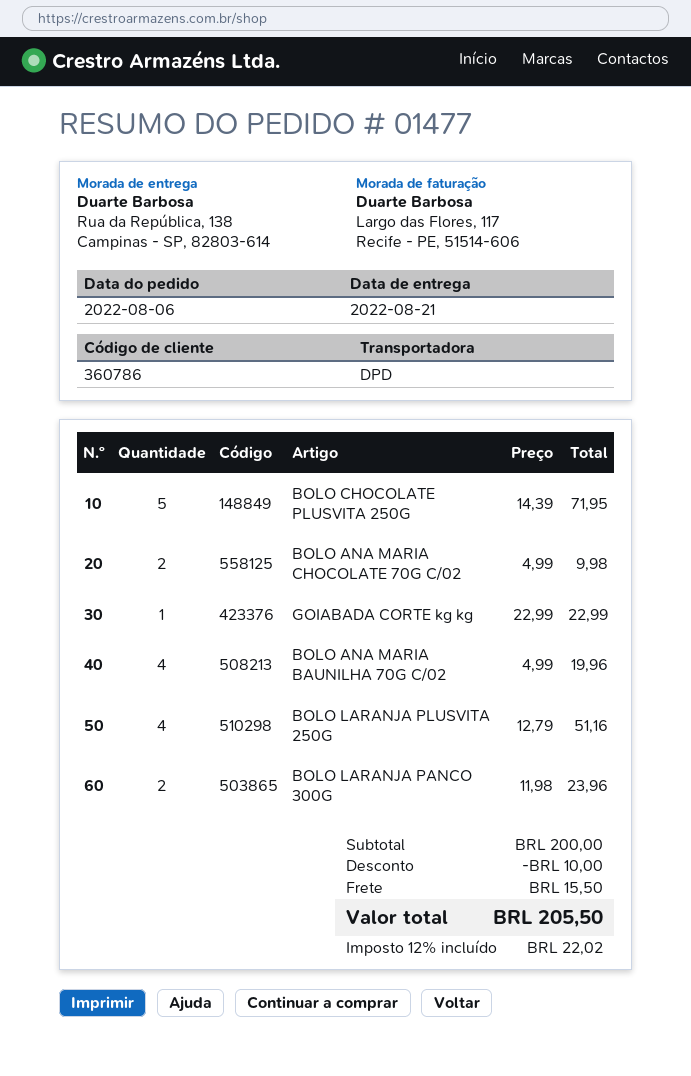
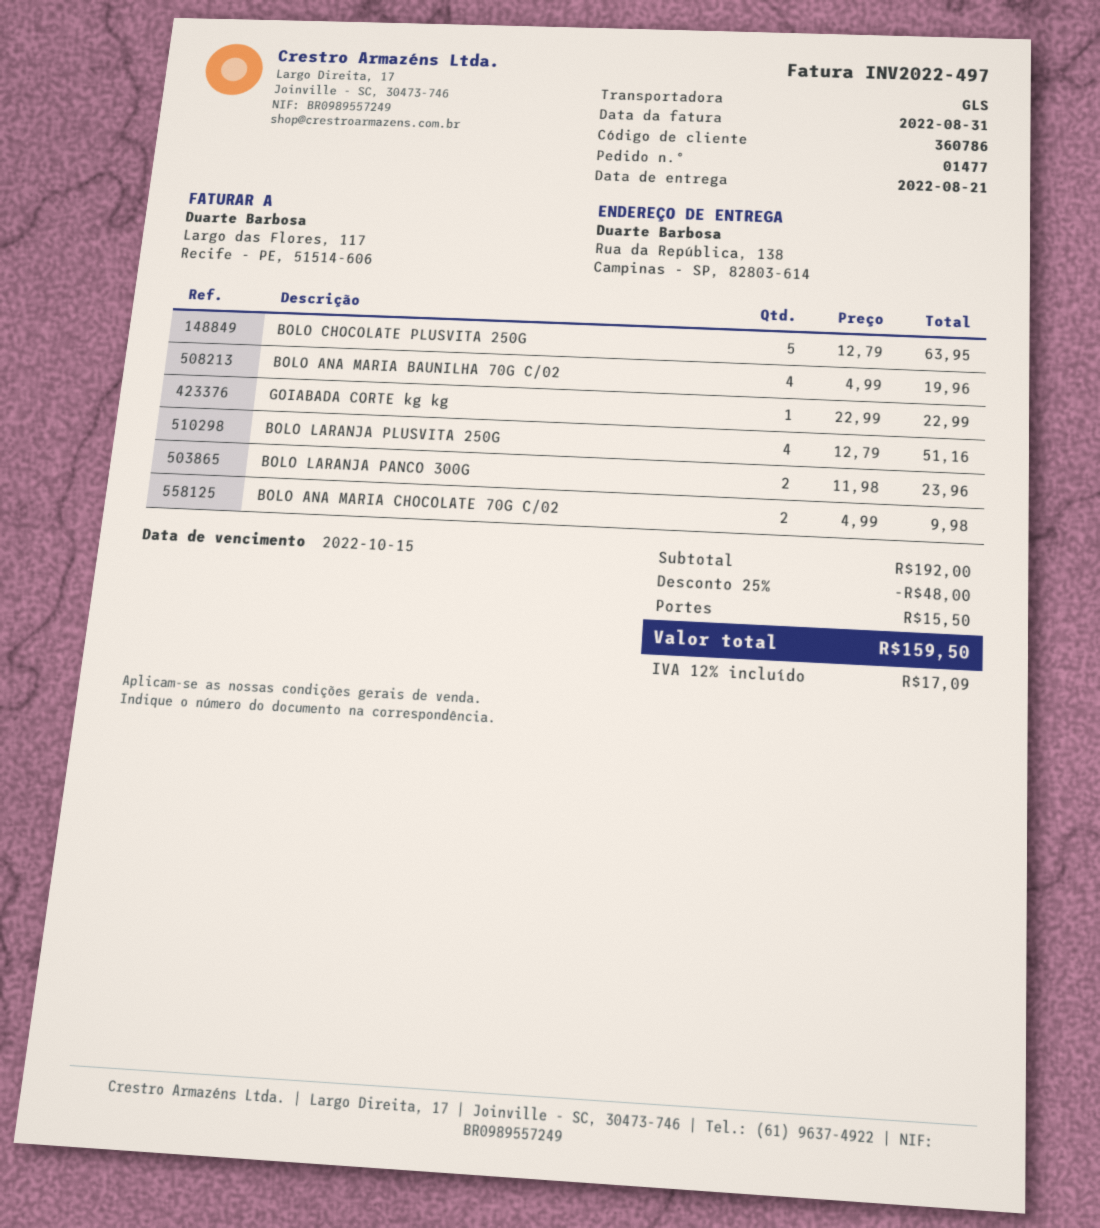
shipping method: DPD -> GLS
BOLO CHOCOLATE PLUSVITA 250G: 5 x 14.39 = 71.95 -> 5 x 12.79 = 63.95
subtotal: 200.00 -> 192.00
discount: 10.00 -> 48.00
tax: 12% = 22.02 -> 12% = 17.09
total: 205.50 -> 159.50

